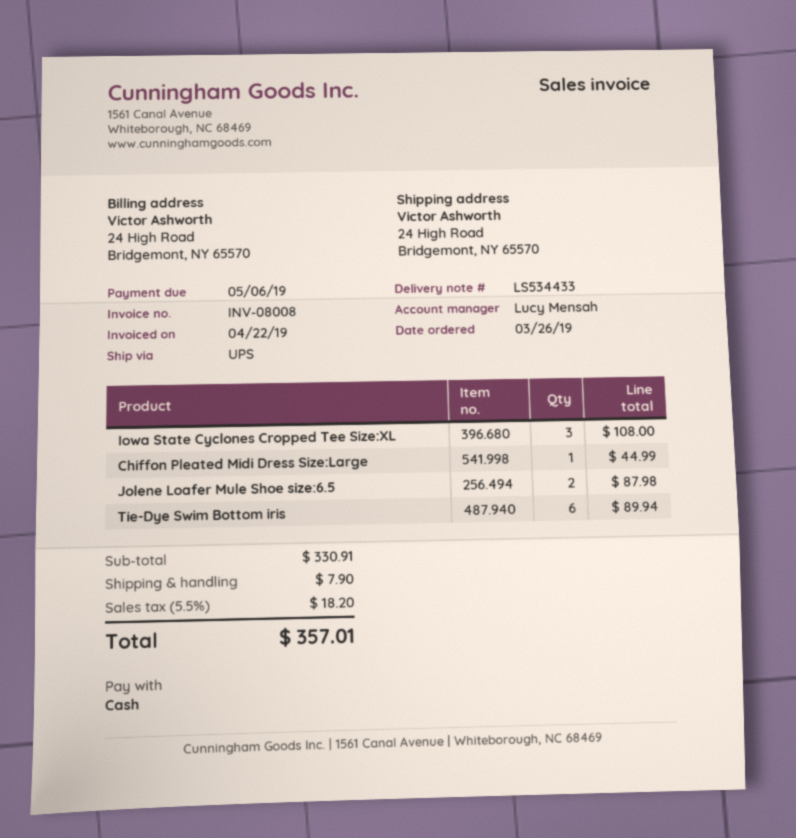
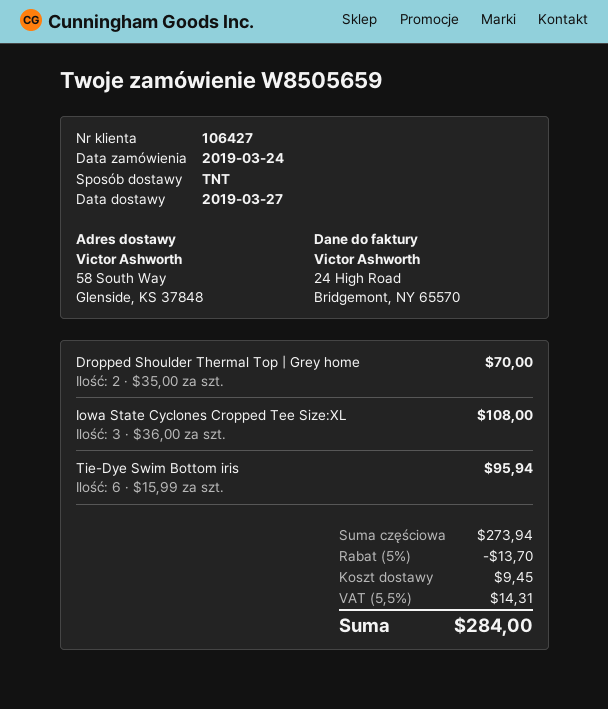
order date: 2019-03-26 -> 2019-03-24
shipping method: UPS -> TNT
ship to: 24 High Road, Bridgemont, NY 65570 -> 58 South Way, Glenside, KS 37848
Chiffon Pleated Midi Dress Size:Large: 1 for 44.99 -> none
Jolene Loafer Mule Shoe size:6.5: 2 for 87.98 -> none
Tie-Dye Swim Bottom iris: 6 for 89.94 -> 6 for 95.94
Dropped Shoulder Thermal Top | Grey home: none -> 2 for 70.00
subtotal: 330.91 -> 273.94
discount: none -> 5% = 13.70
shipping: 7.90 -> 9.45
tax: 5.5% = 18.20 -> 5.5% = 14.31
total: 357.01 -> 284.00

